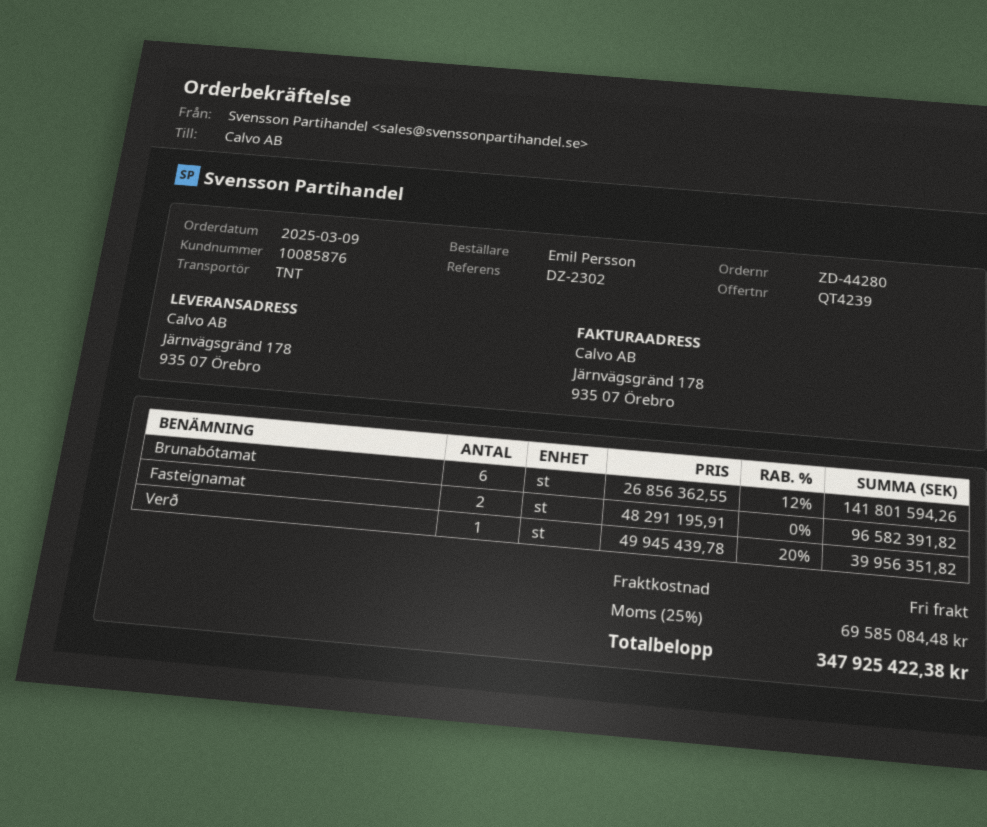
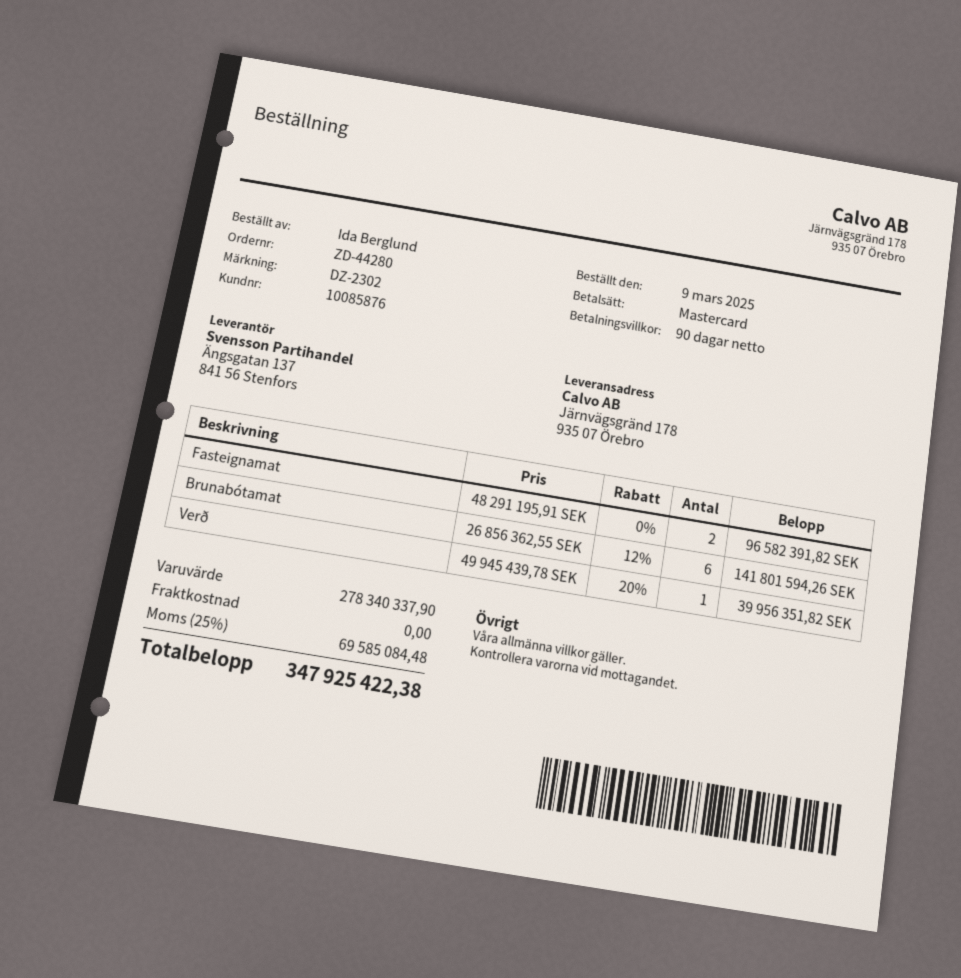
ordered by: Emil Persson -> Ida Berglund

